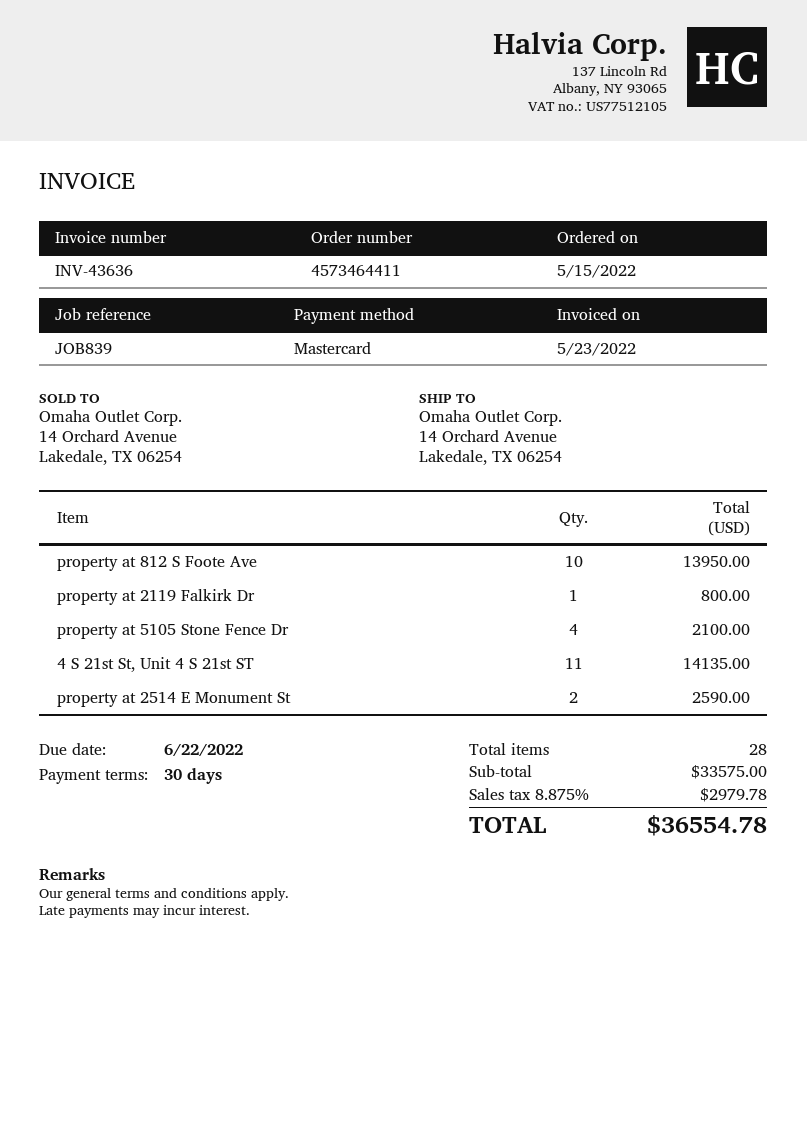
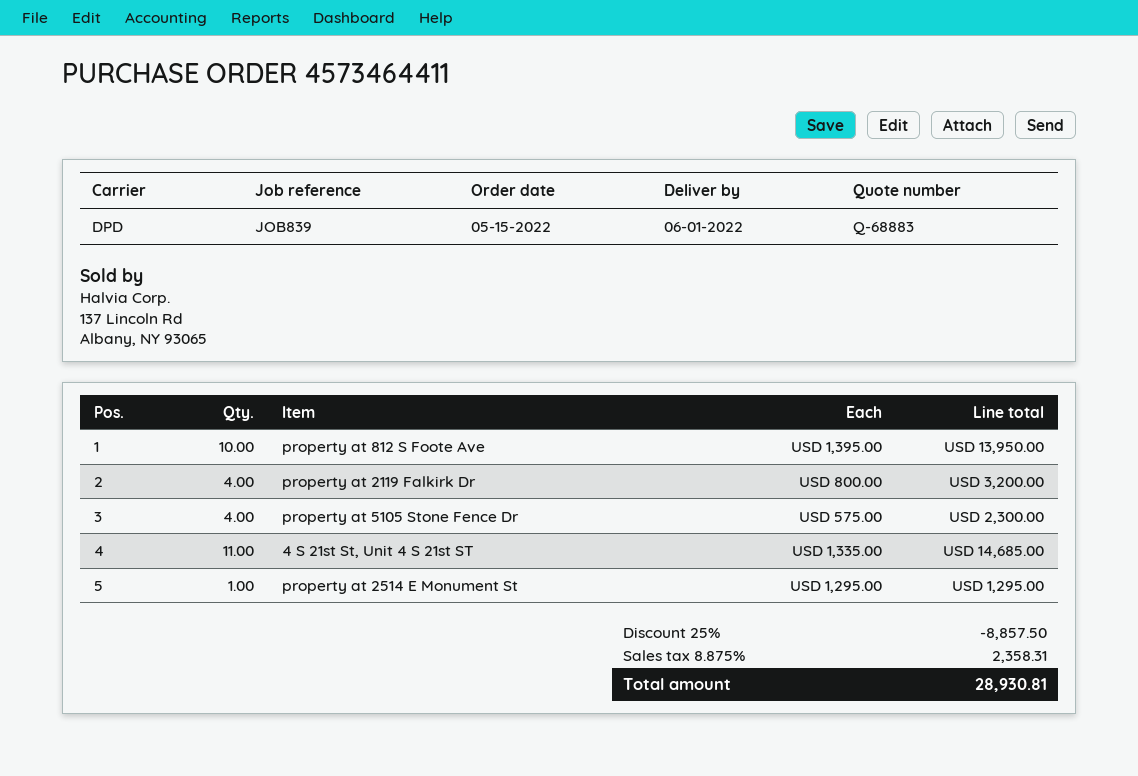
property at 2119 Falkirk Dr: 1 for 800.00 -> 4 for 3200.00
property at 5105 Stone Fence Dr: 4 for 2100.00 -> 4 for 2300.00
4 S 21st St, Unit 4 S 21st ST: 11 for 14135.00 -> 11 for 14685.00
property at 2514 E Monument St: 2 for 2590.00 -> 1 for 1295.00
discount: none -> 25% = 8857.50
tax: 8.875% = 2979.78 -> 8.875% = 2358.31
total: 36554.78 -> 28930.81

